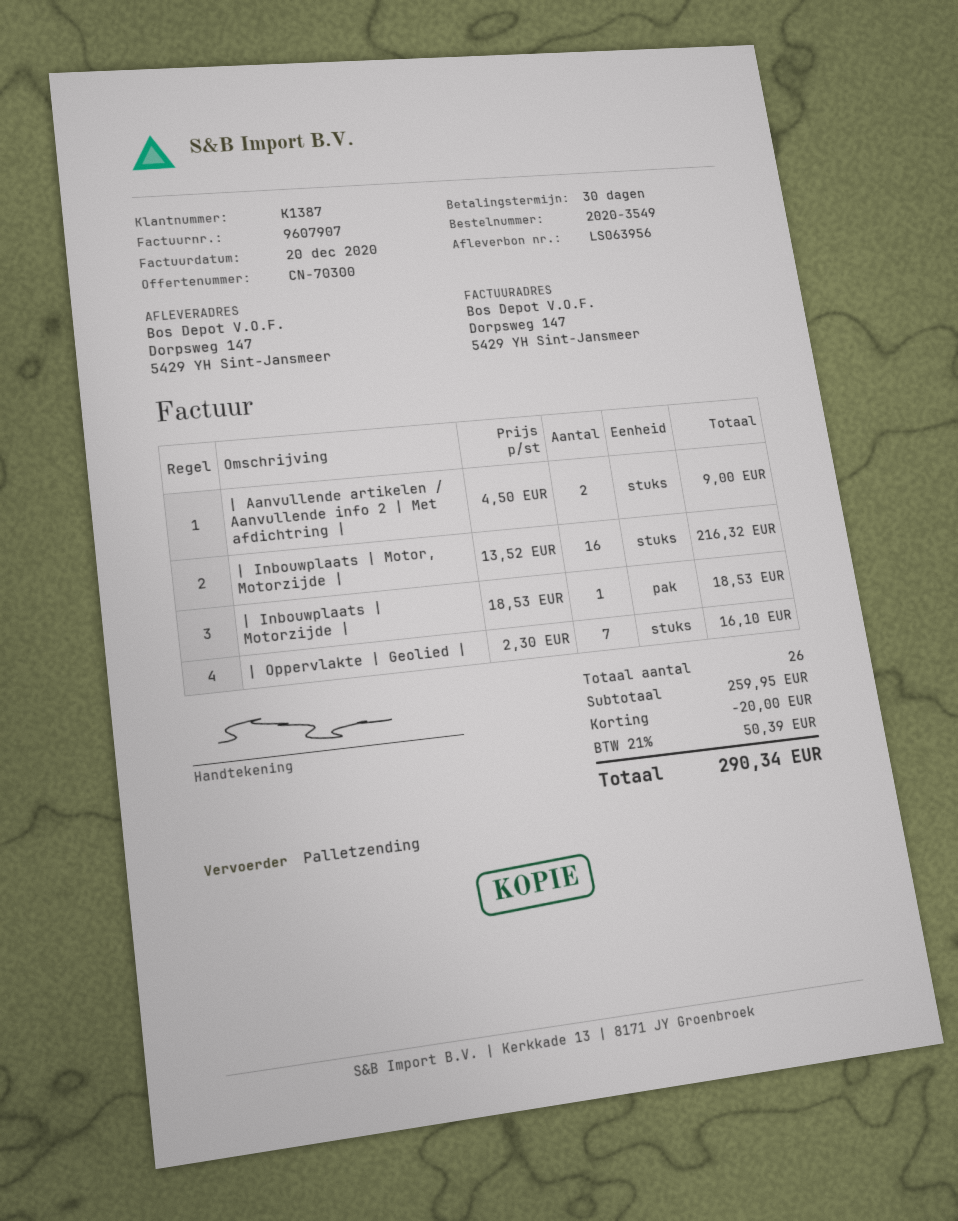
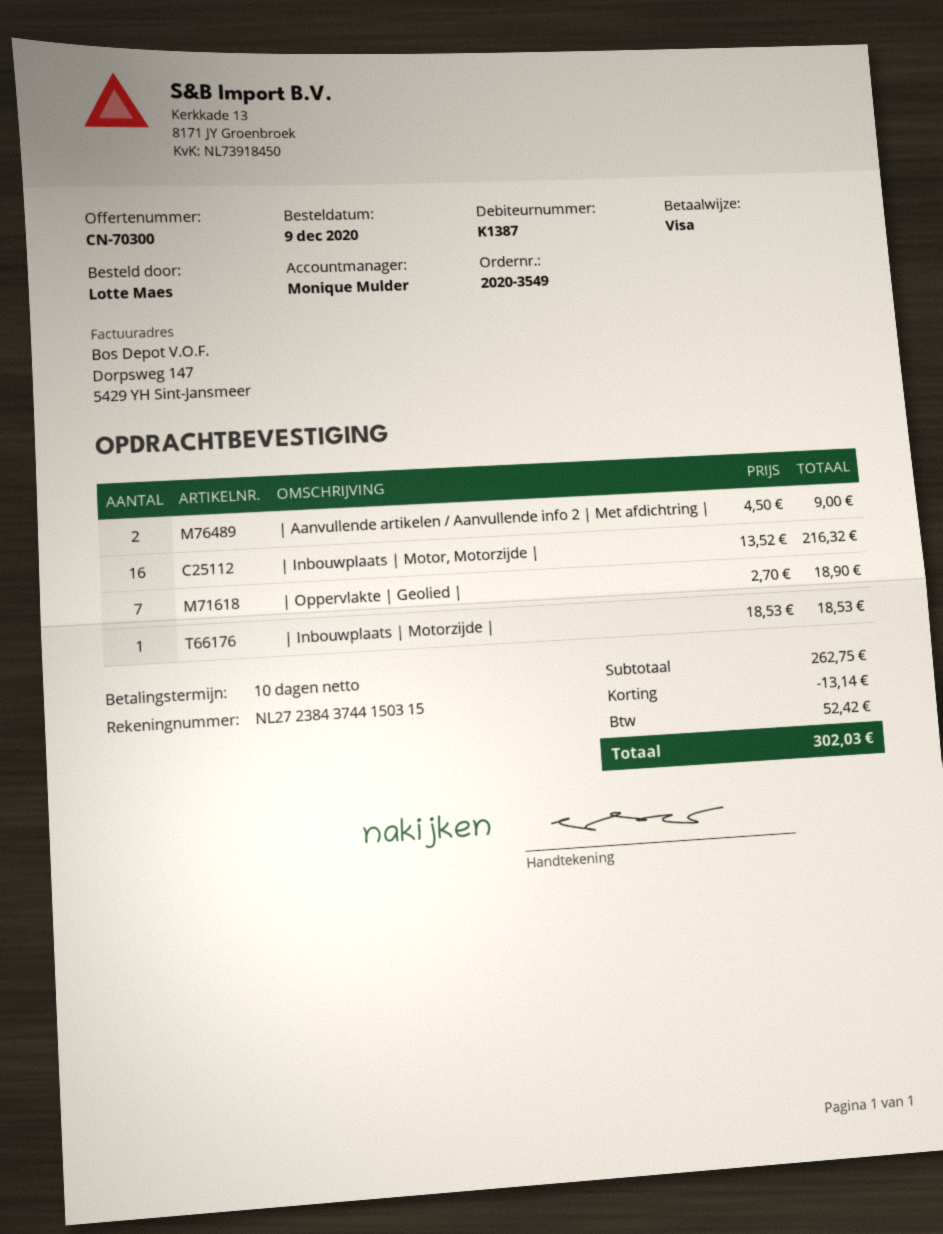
payment terms: 30 days -> 10 days
| Oppervlakte | Geolied |: 7 x 2.30 = 16.10 -> 7 x 2.70 = 18.90
subtotal: 259.95 -> 262.75
discount: 20.00 -> 13.14
tax: 50.39 -> 52.42
total: 290.34 -> 302.03

